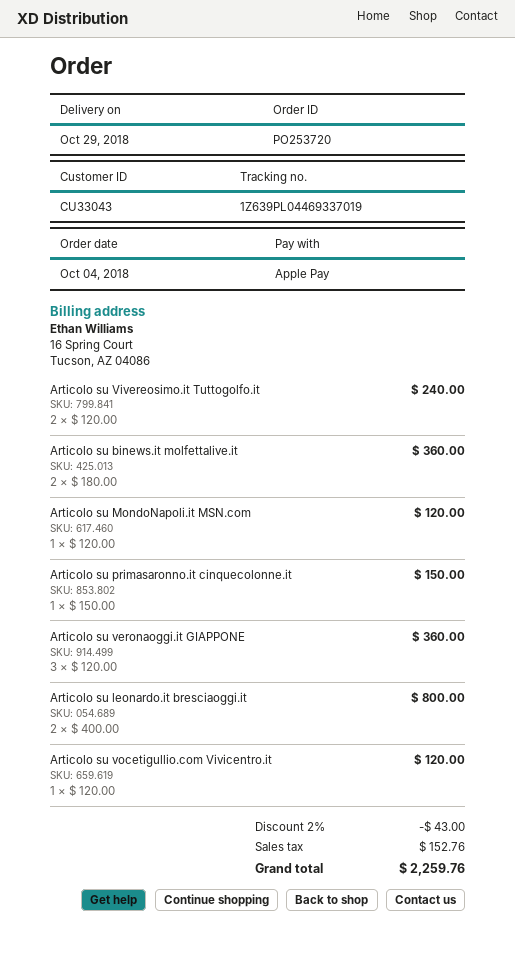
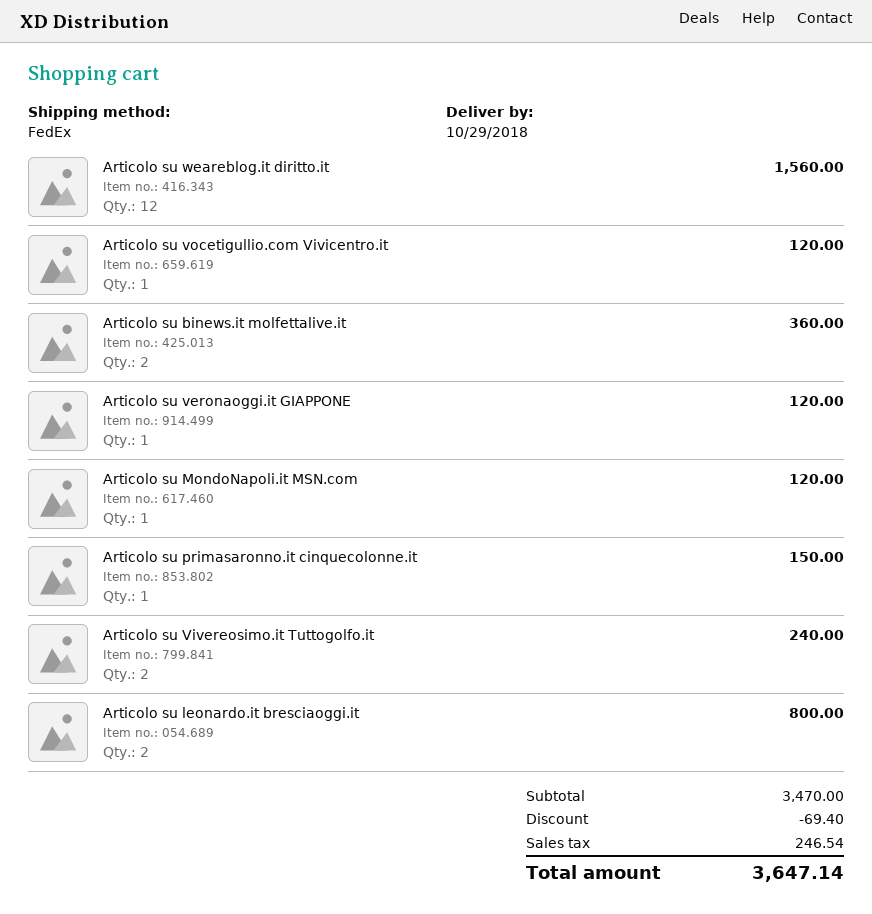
Articolo su veronaoggi.it GIAPPONE: 3 for 360.00 -> 1 for 120.00
Articolo su weareblog.it diritto.it: none -> 12 for 1560.00
discount: 43.00 -> 69.40
tax: 152.76 -> 246.54
total: 2259.76 -> 3647.14

